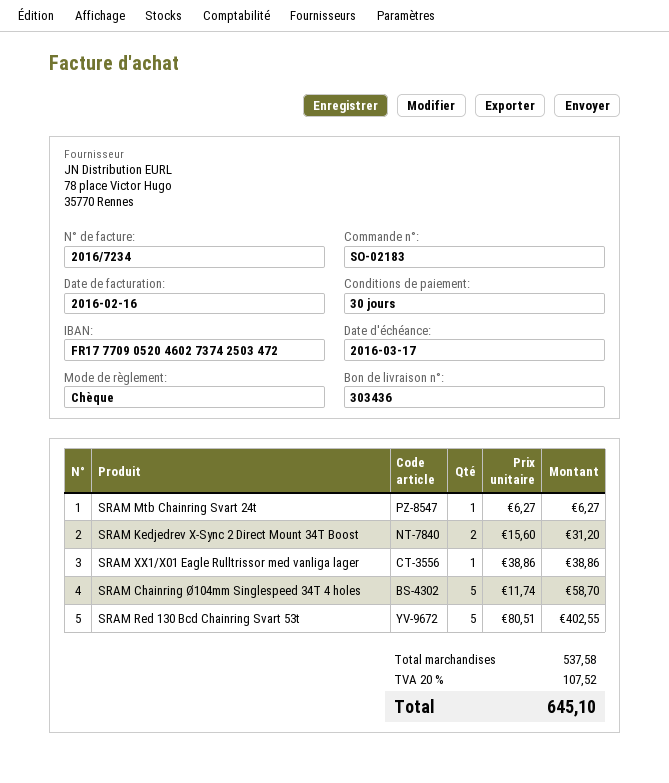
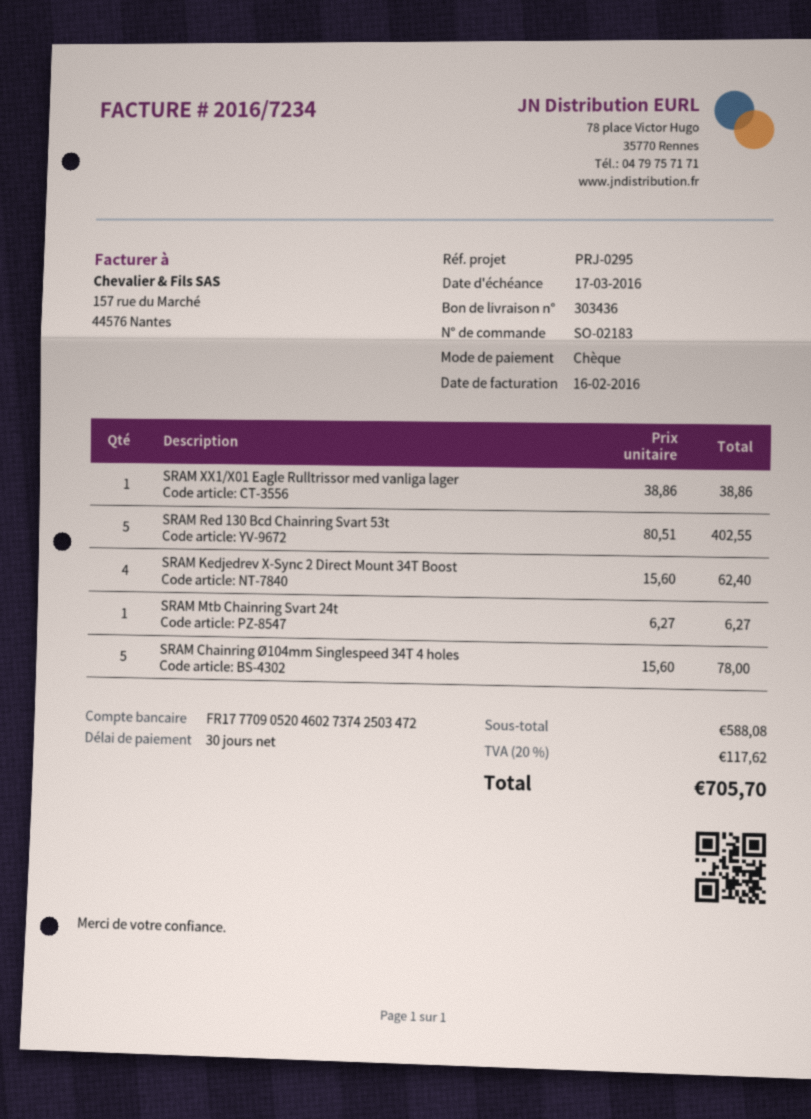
SRAM Kedjedrev X-Sync 2 Direct Mount 34T Boost: 2 x 15.60 = 31.20 -> 4 x 15.60 = 62.40
SRAM Chainring Ø104mm Singlespeed 34T 4 holes: 5 x 11.74 = 58.70 -> 5 x 15.60 = 78.00
subtotal: 537.58 -> 588.08
tax: 20% = 107.52 -> 20% = 117.62
total: 645.10 -> 705.70

